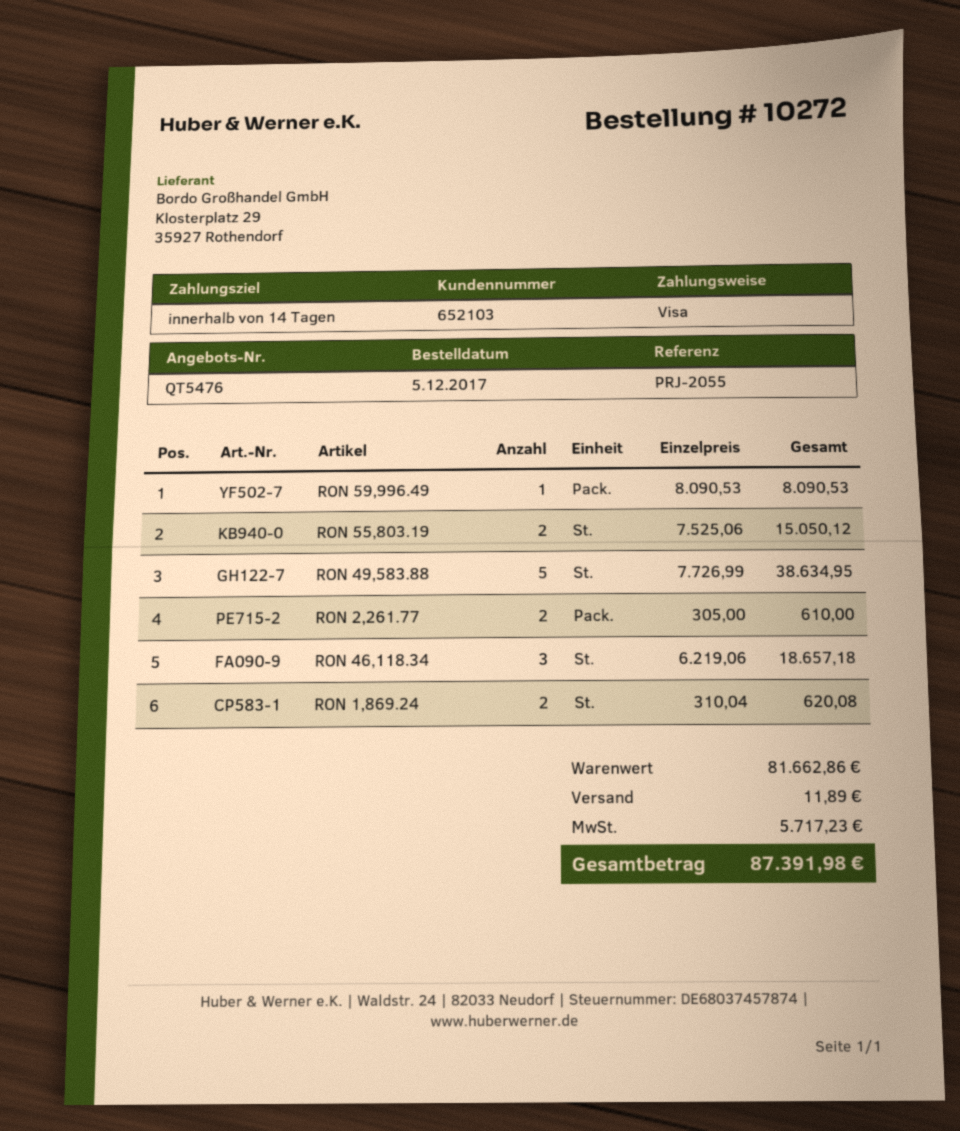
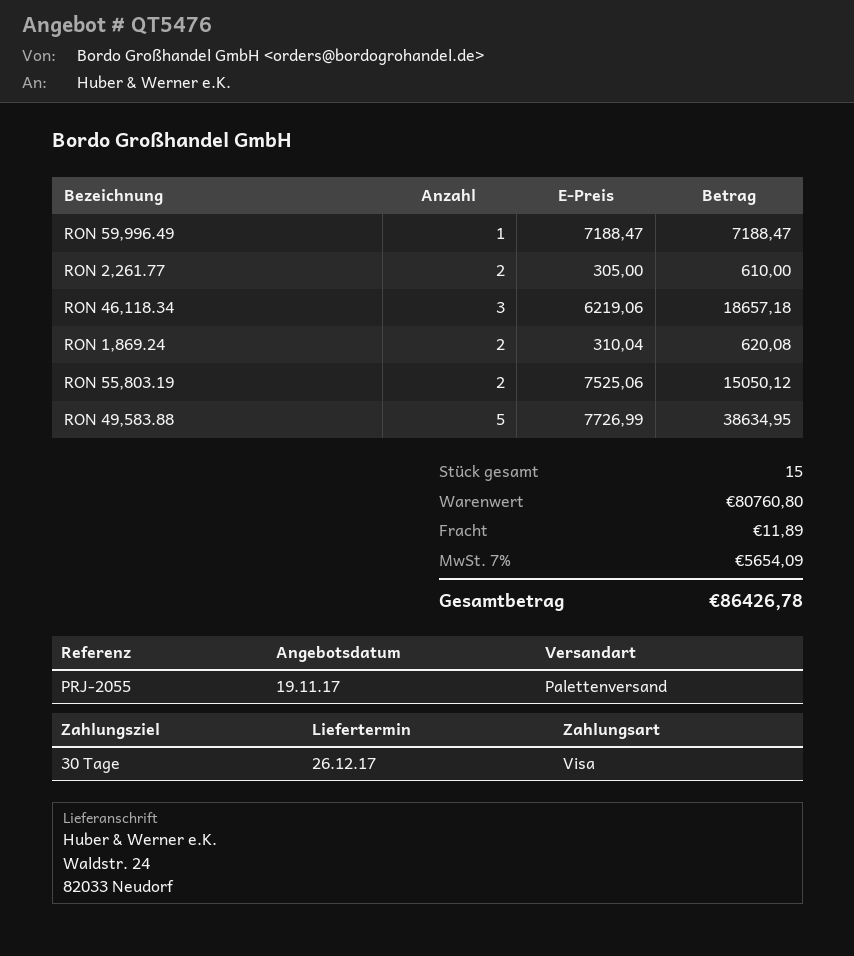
payment terms: 14 days -> 30 days
RON 59,996.49: 1 x 8090.53 = 8090.53 -> 1 x 7188.47 = 7188.47
subtotal: 81662.86 -> 80760.80
tax: 5717.23 -> 5654.09
total: 87391.98 -> 86426.78

